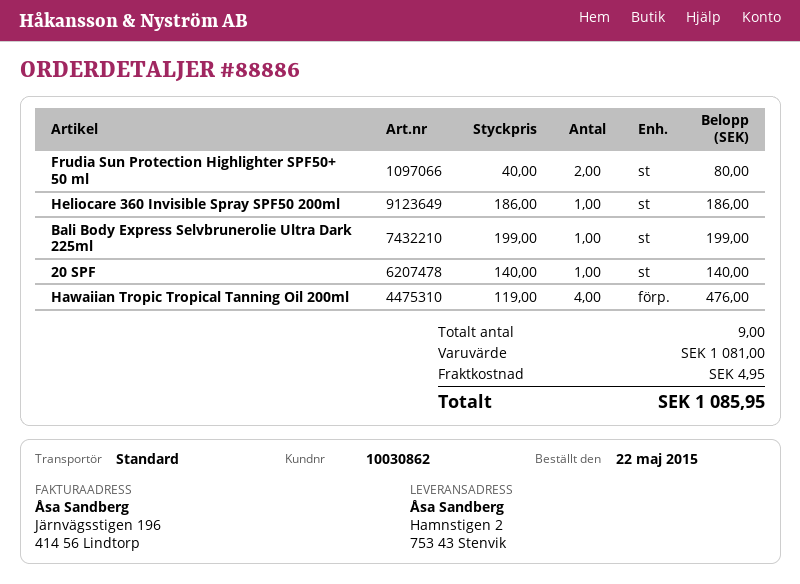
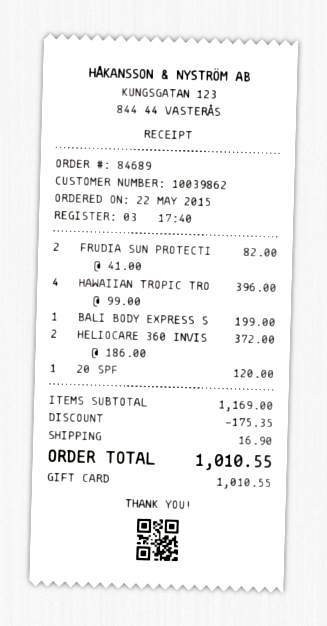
order number: 88886 -> 84689
customer number: 10030862 -> 10039862
Frudia Sun Protection Highlighter SPF50+ 50 ml: 2 x 40.00 = 80.00 -> 2 x 41.00 = 82.00
Heliocare 360 Invisible Spray SPF50 200ml: 1 x 186.00 = 186.00 -> 2 x 186.00 = 372.00
20 SPF: 1 x 140.00 = 140.00 -> 1 x 120.00 = 120.00
Hawaiian Tropic Tropical Tanning Oil 200ml: 4 x 119.00 = 476.00 -> 4 x 99.00 = 396.00
subtotal: 1081.00 -> 1169.00
discount: none -> 175.35
shipping: 4.95 -> 16.90
total: 1085.95 -> 1010.55

